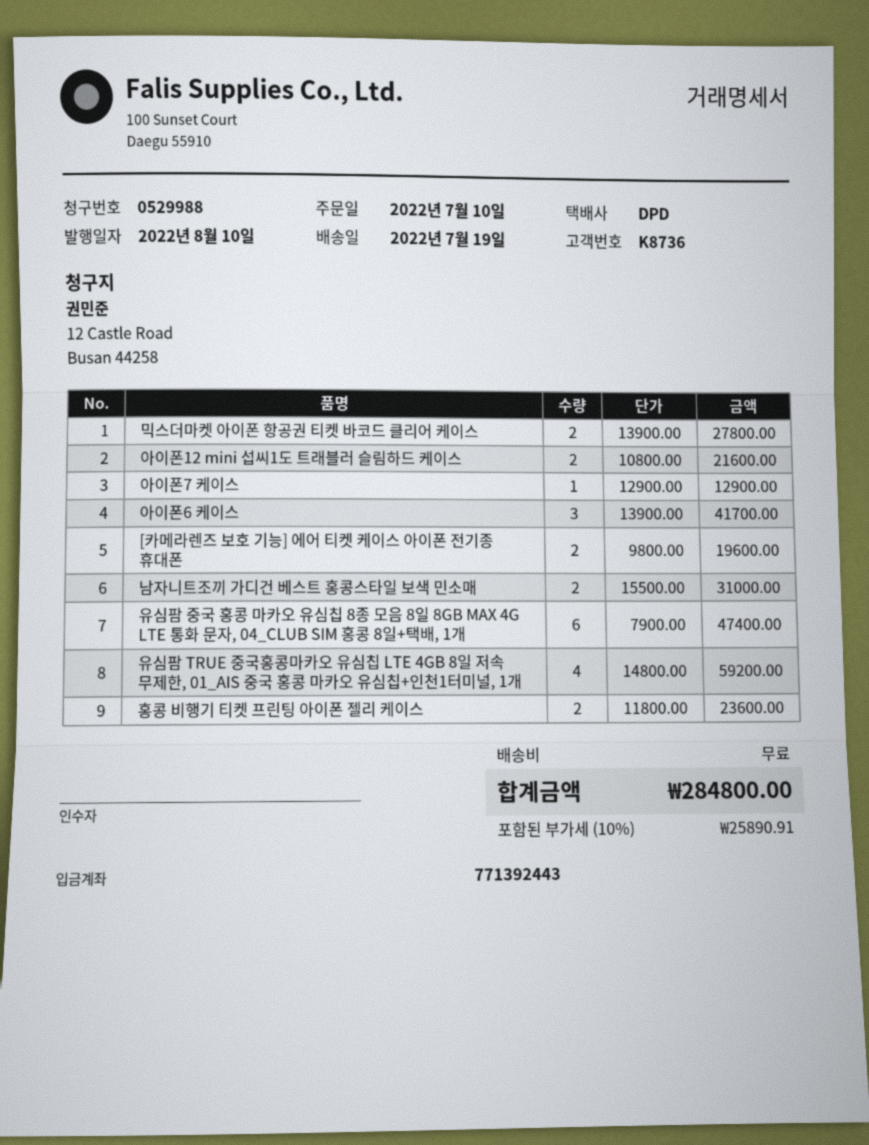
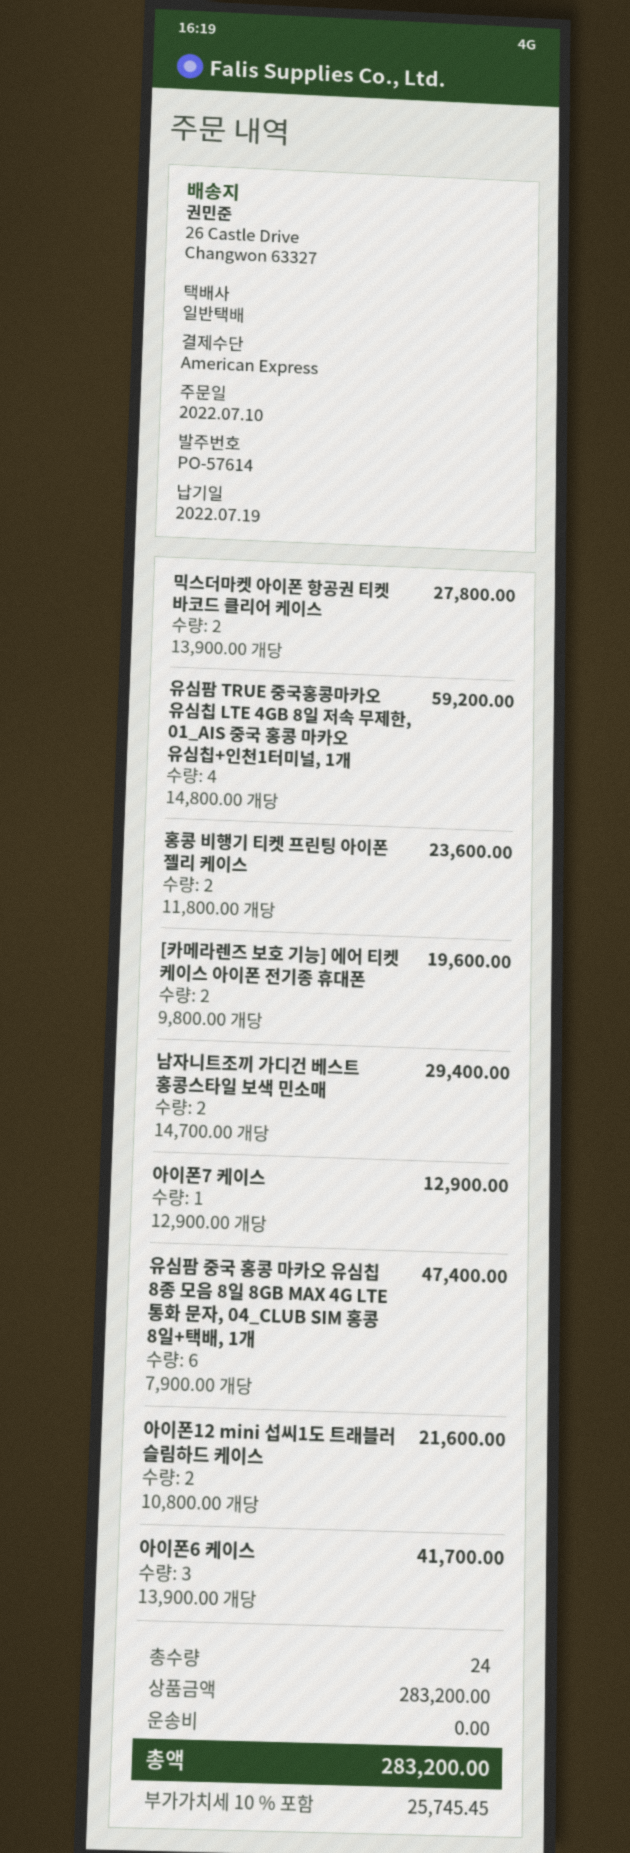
shipping method: DPD -> standard
남자니트조끼 가디건 베스트 홍콩스타일 보색 민소매: 2 x 15500.00 = 31000.00 -> 2 x 14700.00 = 29400.00
tax: 10% = 25890.91 -> 10% = 25745.45
total: 284800.00 -> 283200.00

